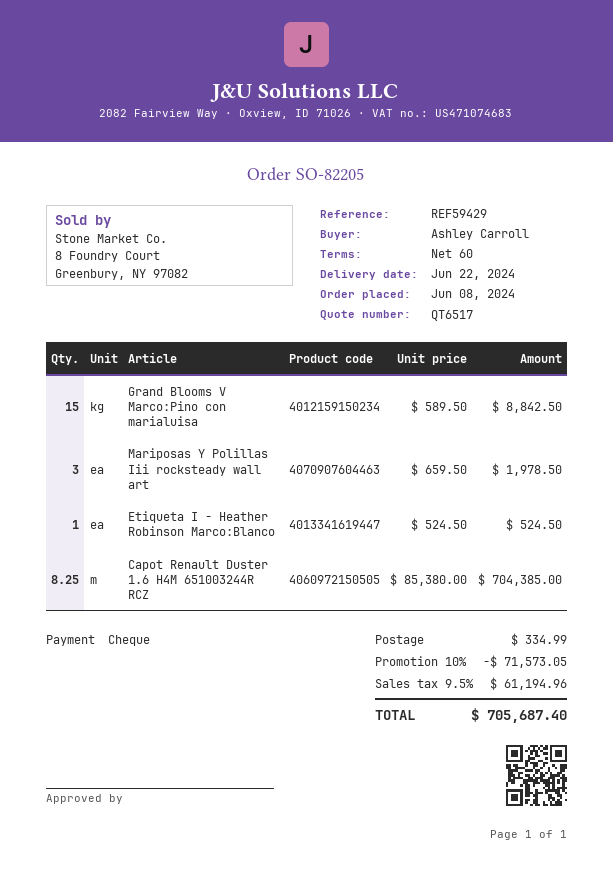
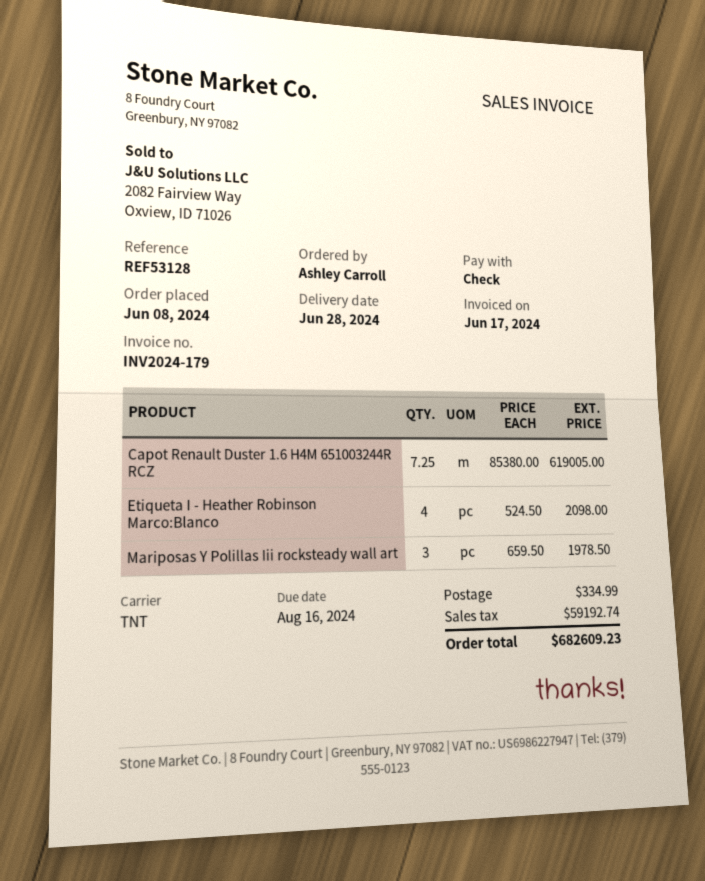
delivery date: 2024-06-22 -> 2024-06-28
reference: REF59429 -> REF53128
Grand Blooms V Marco:Pino con marialuisa: 15 x 589.50 = 8842.50 -> none
Etiqueta I - Heather Robinson Marco:Blanco: 1 x 524.50 = 524.50 -> 4 x 524.50 = 2098.00
Capot Renault Duster 1.6 H4M 651003244R RCZ: 8.25 x 85380.00 = 704385.00 -> 7.25 x 85380.00 = 619005.00
discount: 10% = 71573.05 -> none
tax: 61194.96 -> 59192.74
total: 705687.40 -> 682609.23

